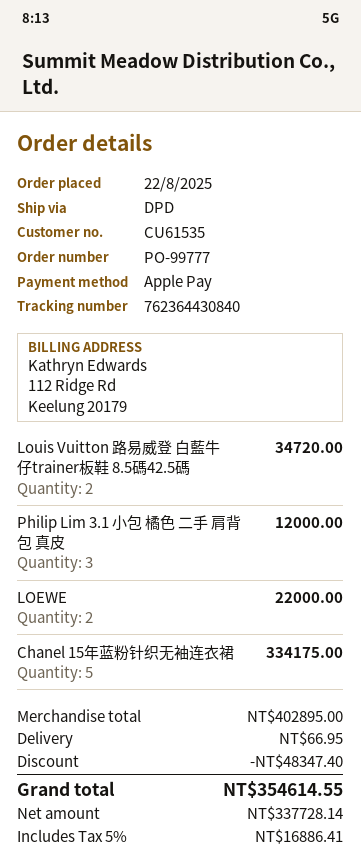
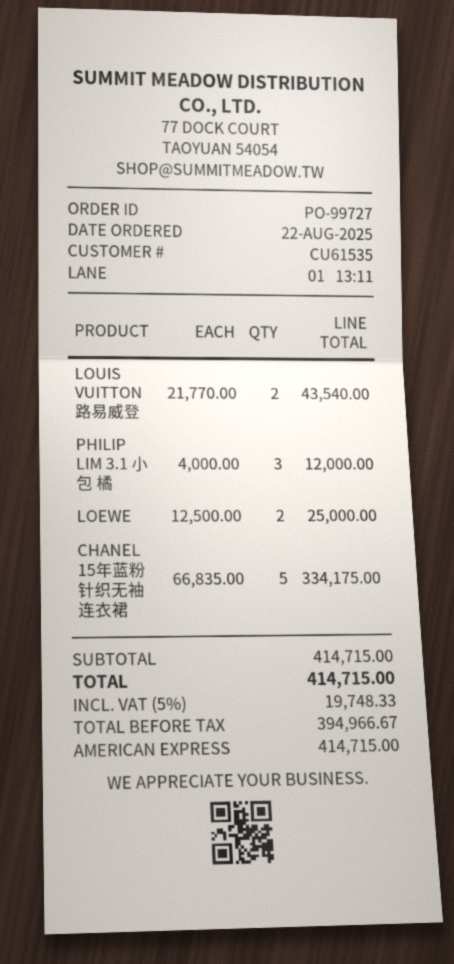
order number: PO-99777 -> PO-99727
payment method: Apple Pay -> American Express
Louis Vuitton 路易威登 白藍牛仔trainer板鞋 8.5碼42.5碼: 2 for 34720.00 -> 2 for 43540.00
LOEWE: 2 for 22000.00 -> 2 for 25000.00
subtotal: 402895.00 -> 414715.00
discount: 48347.40 -> none
shipping: 66.95 -> none
net: 337728.14 -> 394966.67
tax: 5% = 16886.41 -> 5% = 19748.33
total: 354614.55 -> 414715.00

